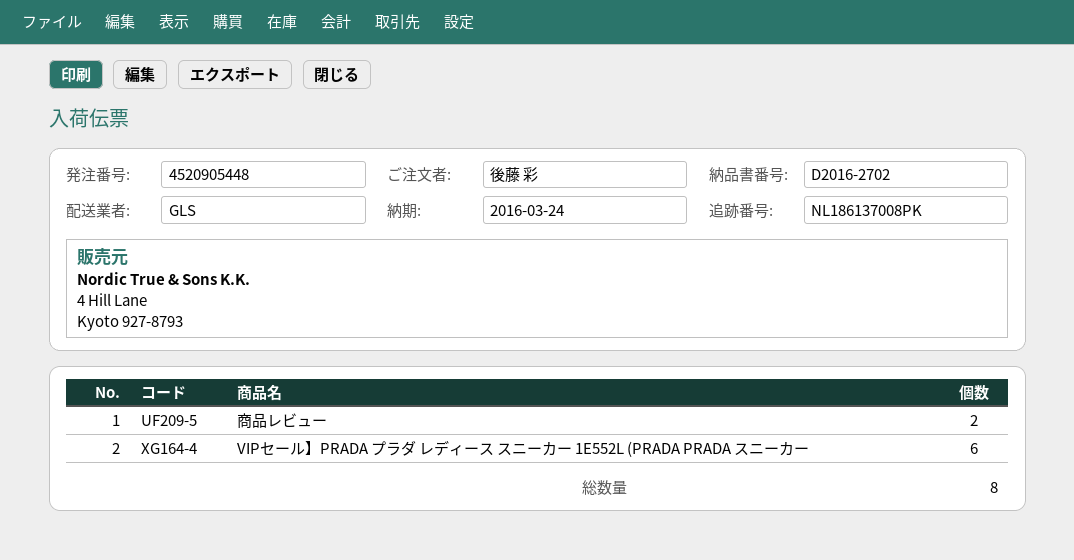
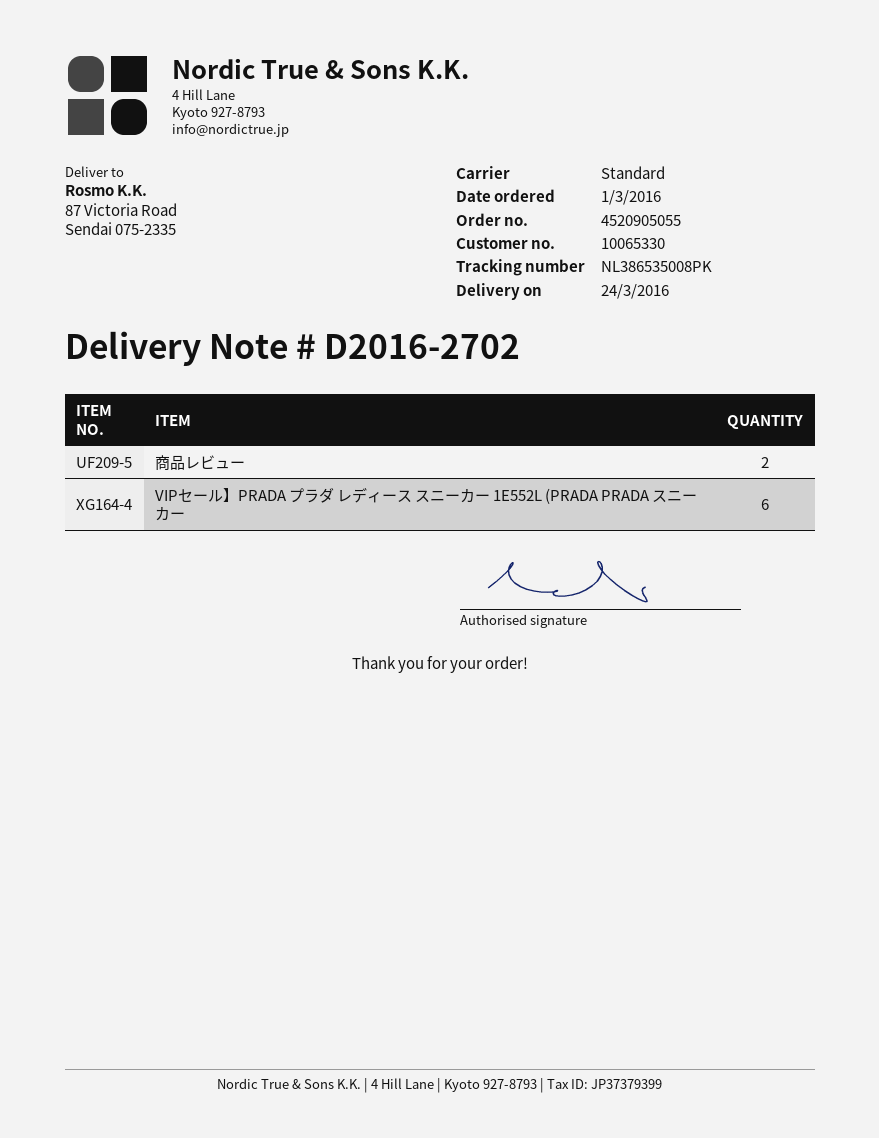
order number: 4520905448 -> 4520905055
shipping method: GLS -> standard
tracking number: NL186137008PK -> NL386535008PK

